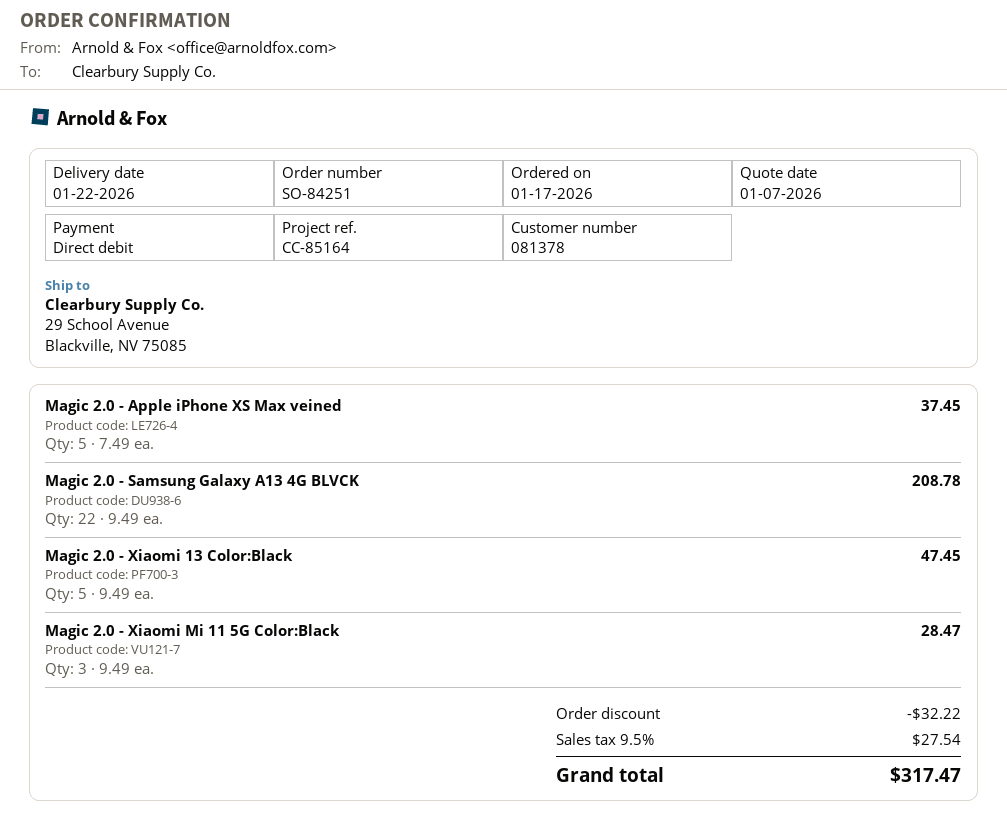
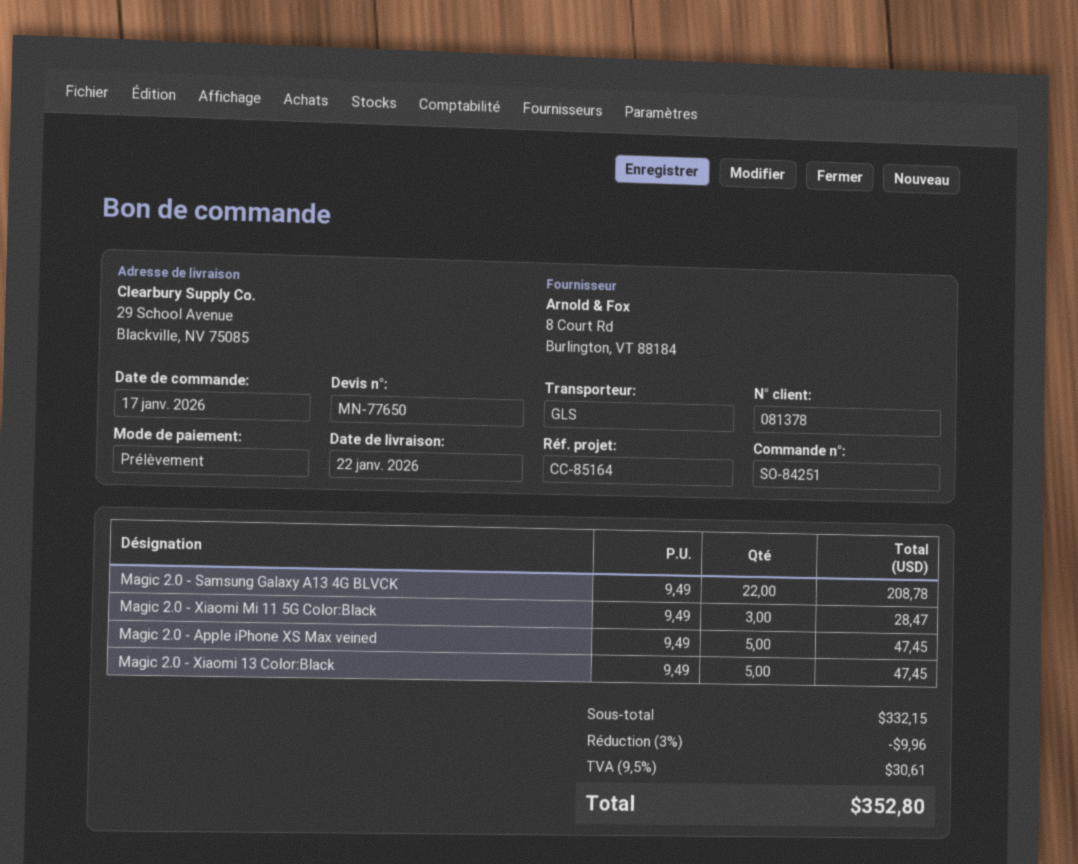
Magic 2.0 - Apple iPhone XS Max veined: 5 x 7.49 = 37.45 -> 5 x 9.49 = 47.45
discount: 32.22 -> 9.96
tax: 9.5% = 27.54 -> 9.5% = 30.61
total: 317.47 -> 352.80

